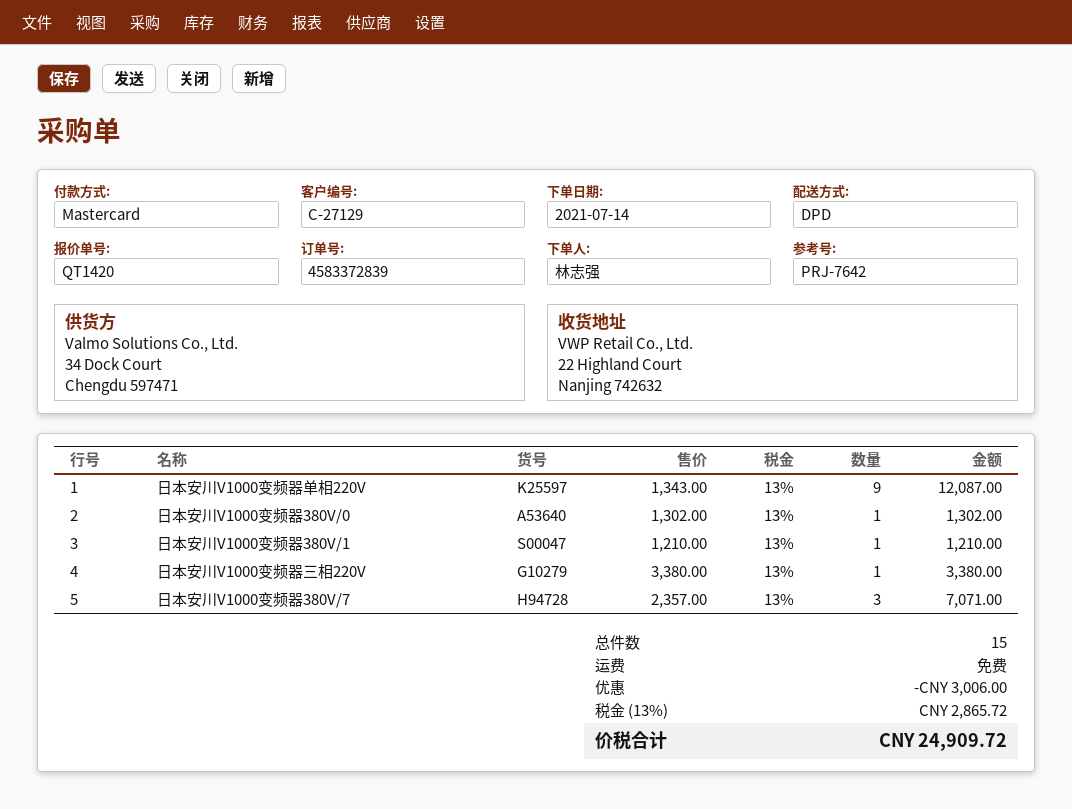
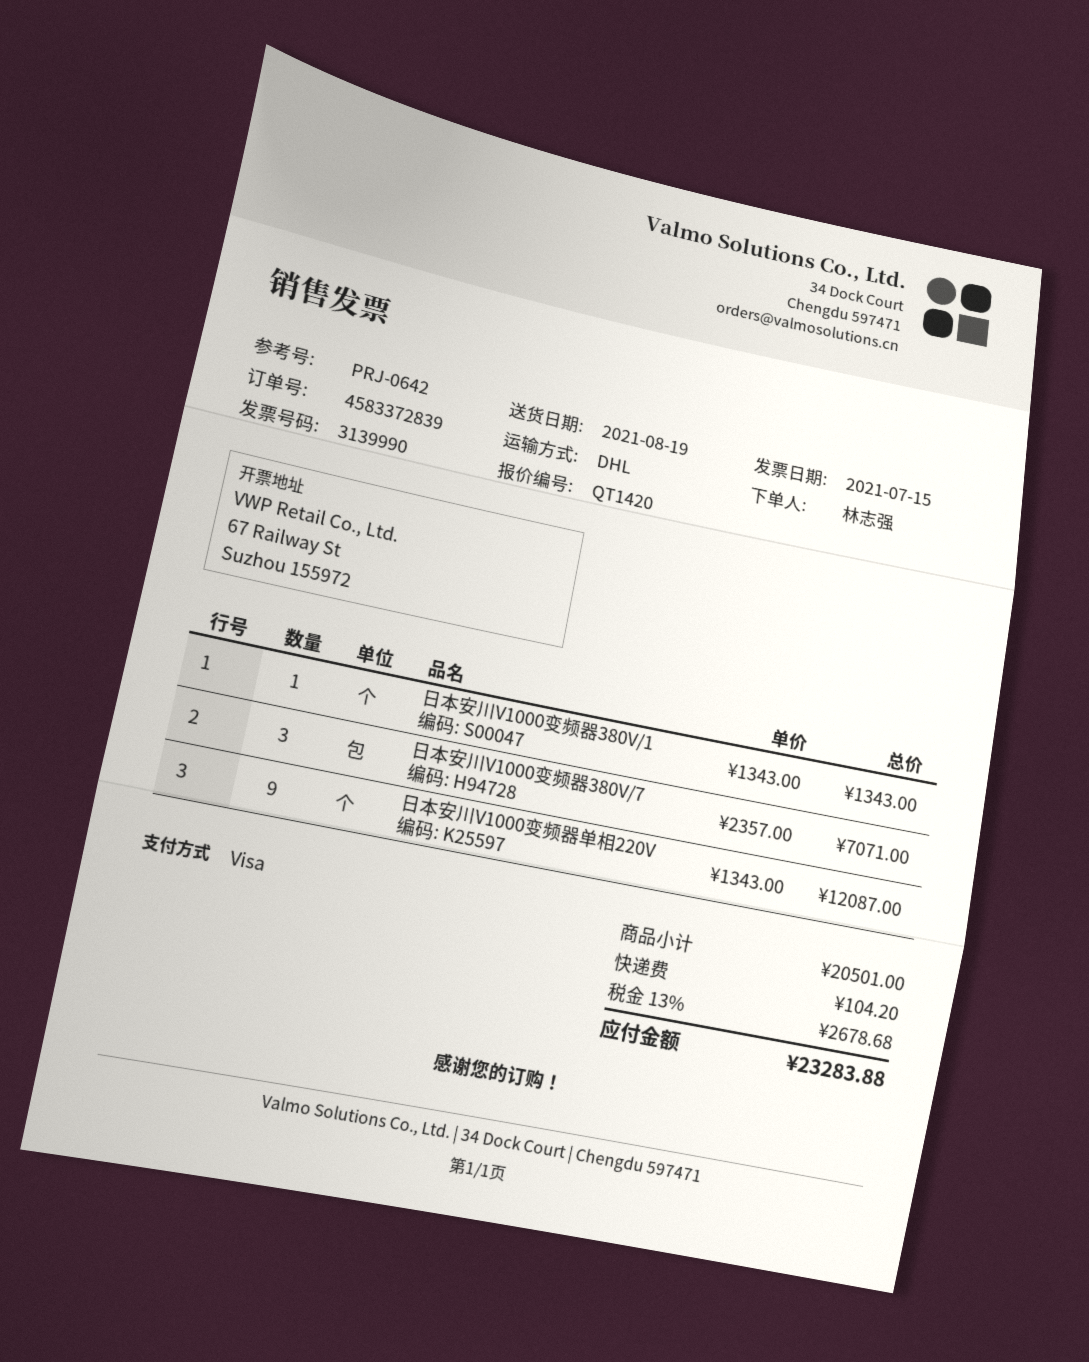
reference: PRJ-7642 -> PRJ-0642
payment method: Mastercard -> Visa
shipping method: DPD -> DHL
日本安川V1000变频器380V/0: 1 x 1302.00 = 1302.00 -> none
日本安川V1000变频器380V/1: 1 x 1210.00 = 1210.00 -> 1 x 1343.00 = 1343.00
日本安川V1000变频器三相220V: 1 x 3380.00 = 3380.00 -> none
discount: 3006.00 -> none
shipping: 0.00 -> 104.20
tax: 13% = 2865.72 -> 13% = 2678.68
total: 24909.72 -> 23283.88

